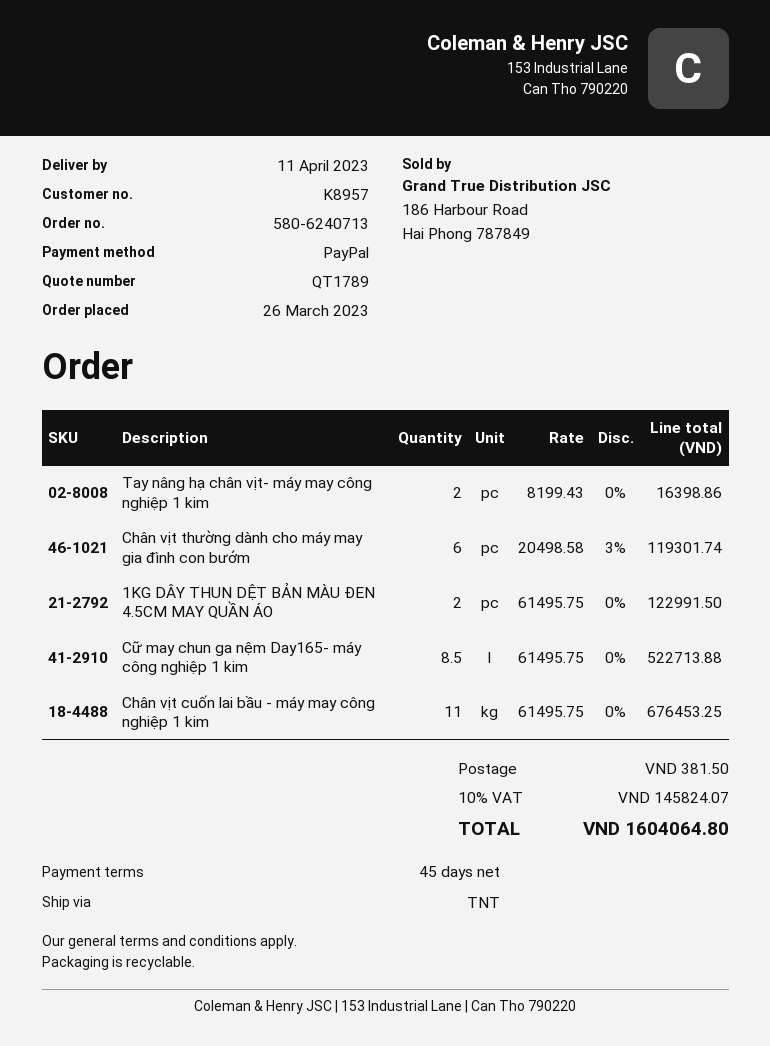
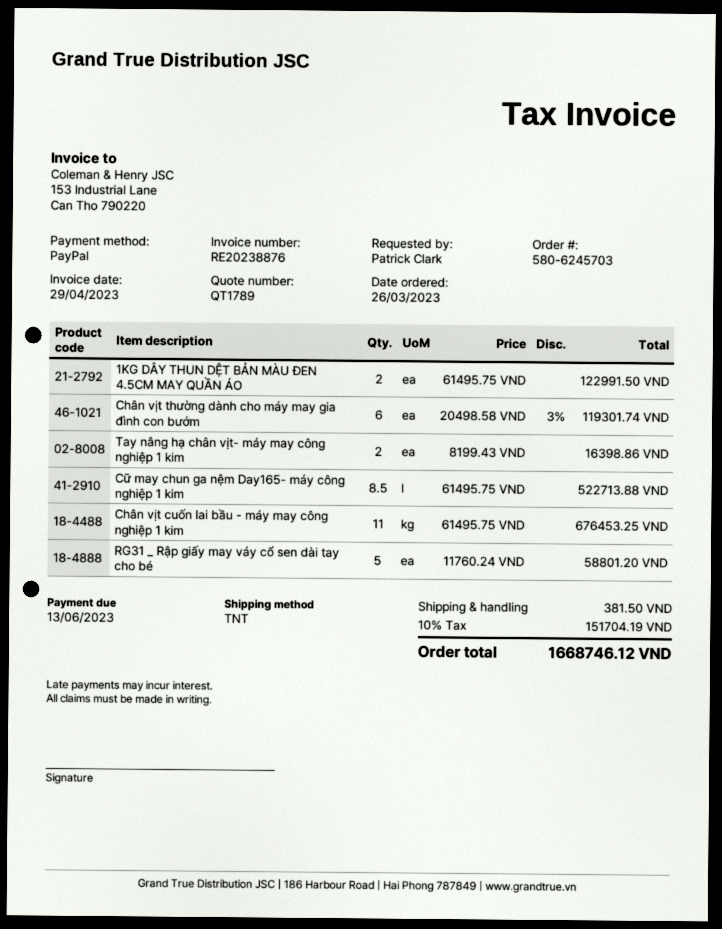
order number: 580-6240713 -> 580-6245703
RG31 _ Rập giấy may váy cổ sen dài tay cho bé: none -> 5 x 11760.24 = 58801.20
tax: 10% = 145824.07 -> 10% = 151704.19
total: 1604064.80 -> 1668746.12

